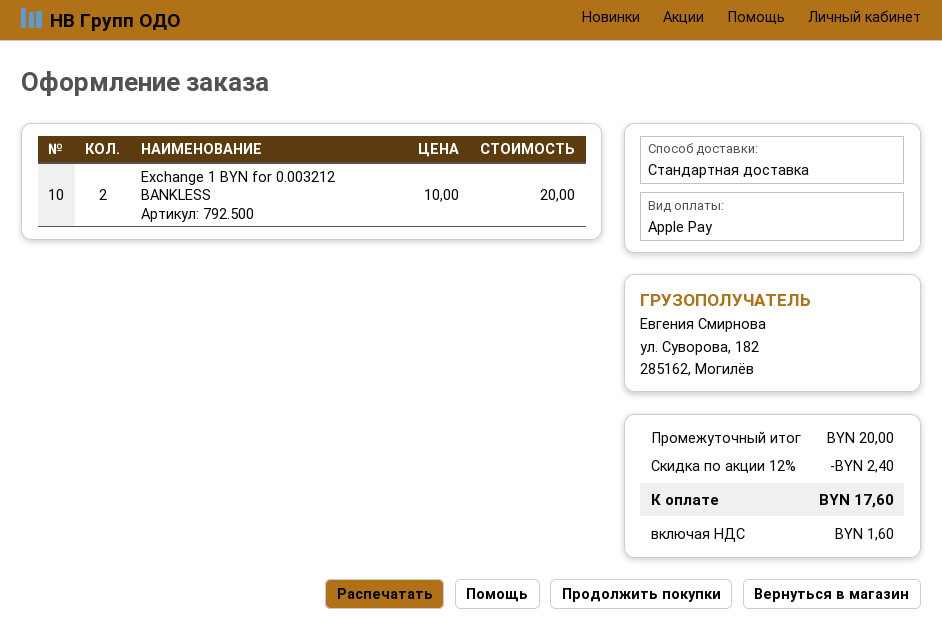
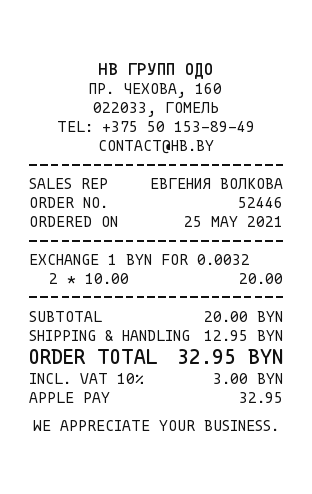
discount: 12% = 2.40 -> none
shipping: none -> 12.95
tax: 1.60 -> 3.00
total: 17.60 -> 32.95

